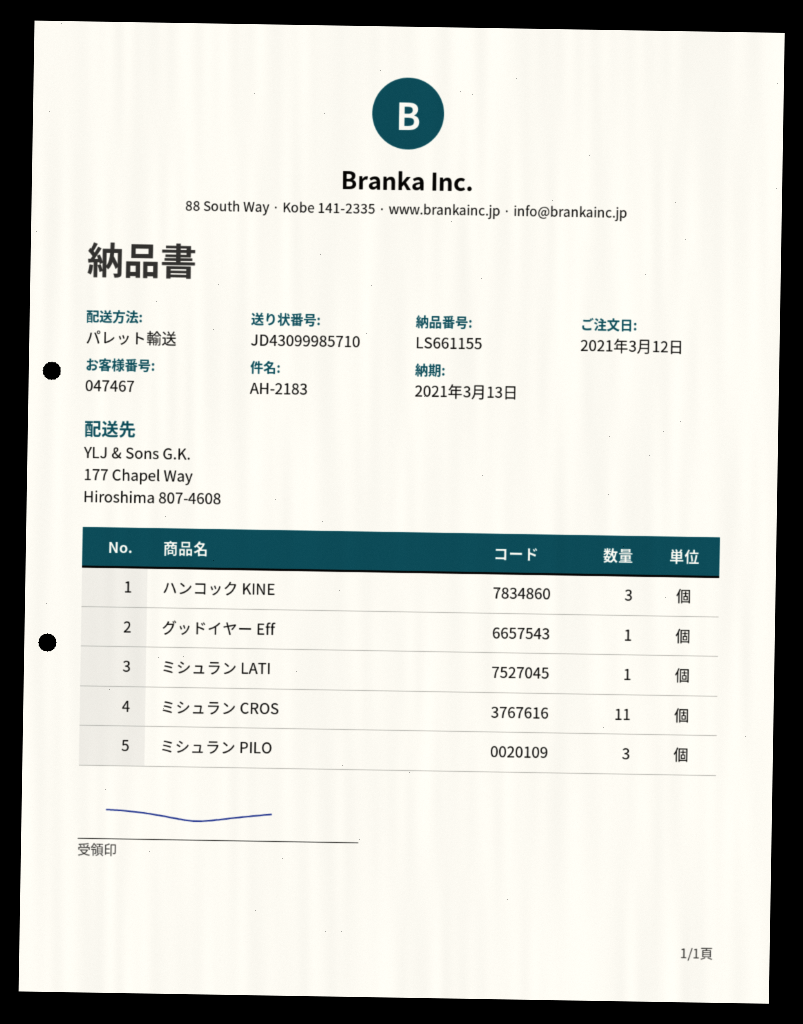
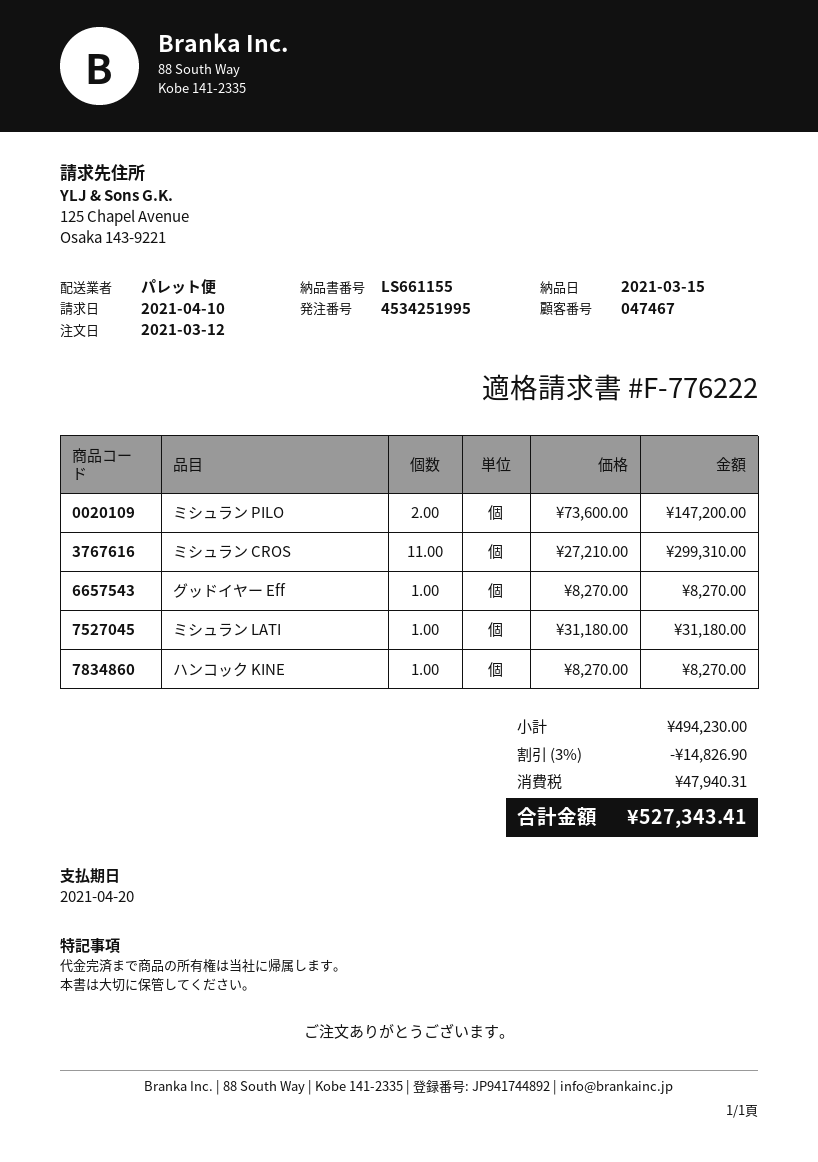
delivery date: 2021-03-13 -> 2021-03-15
ハンコック KINE: 3 -> 1
ミシュラン PILO: 3 -> 2

